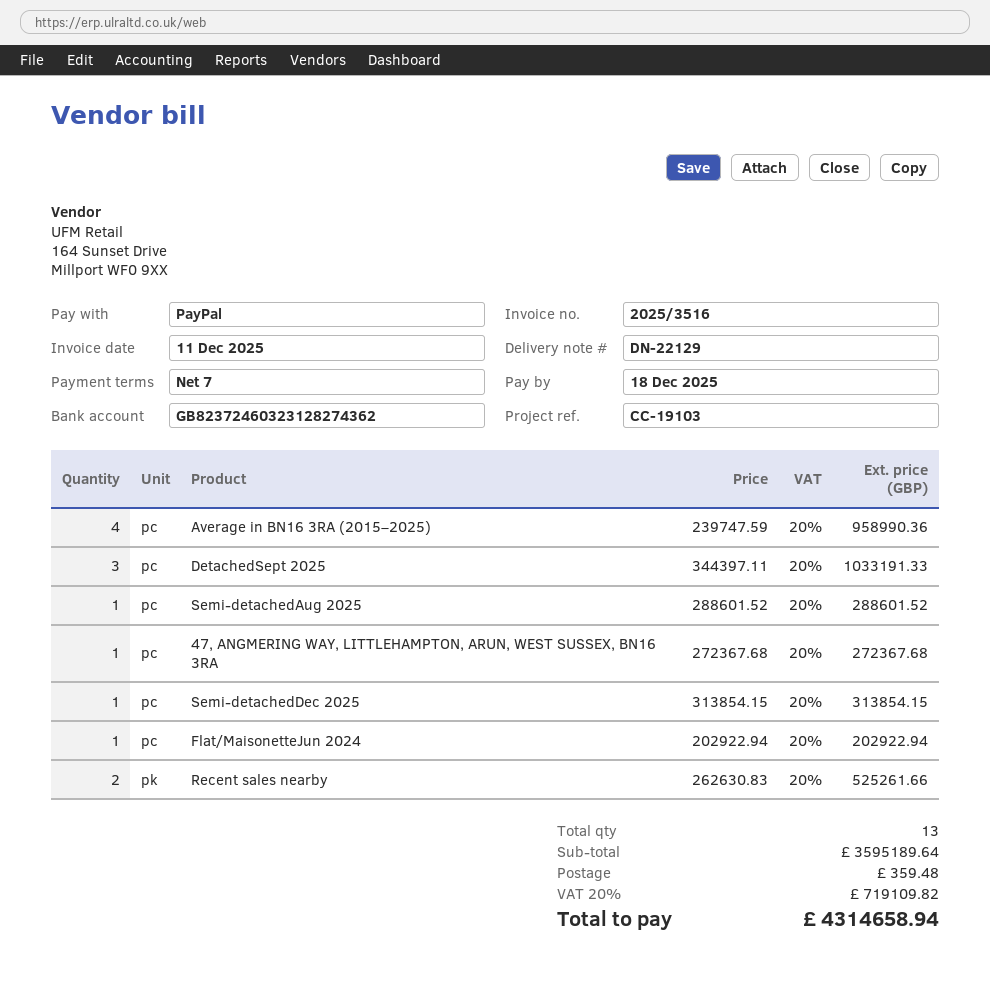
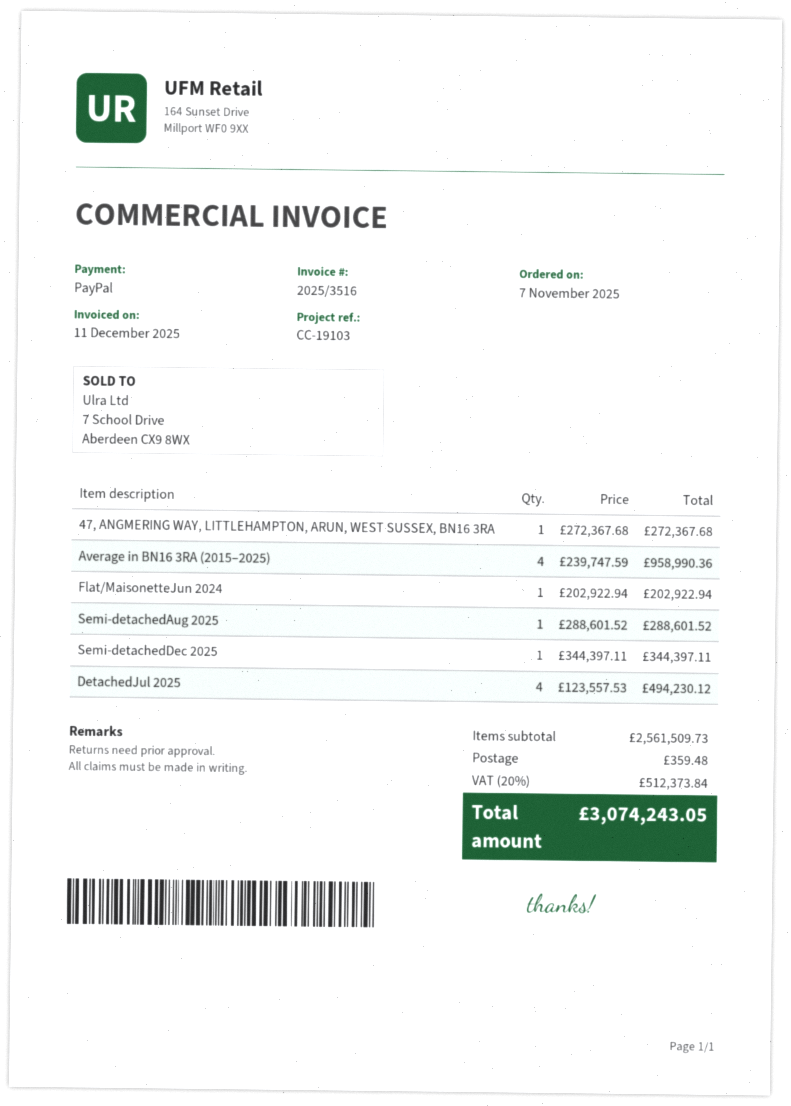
DetachedSept 2025: 3 x 344397.11 = 1033191.33 -> none
Semi-detachedDec 2025: 1 x 313854.15 = 313854.15 -> 1 x 344397.11 = 344397.11
Recent sales nearby: 2 x 262630.83 = 525261.66 -> none
DetachedJul 2025: none -> 4 x 123557.53 = 494230.12
subtotal: 3595189.64 -> 2561509.73
tax: 20% = 719109.82 -> 20% = 512373.84
total: 4314658.94 -> 3074243.05

